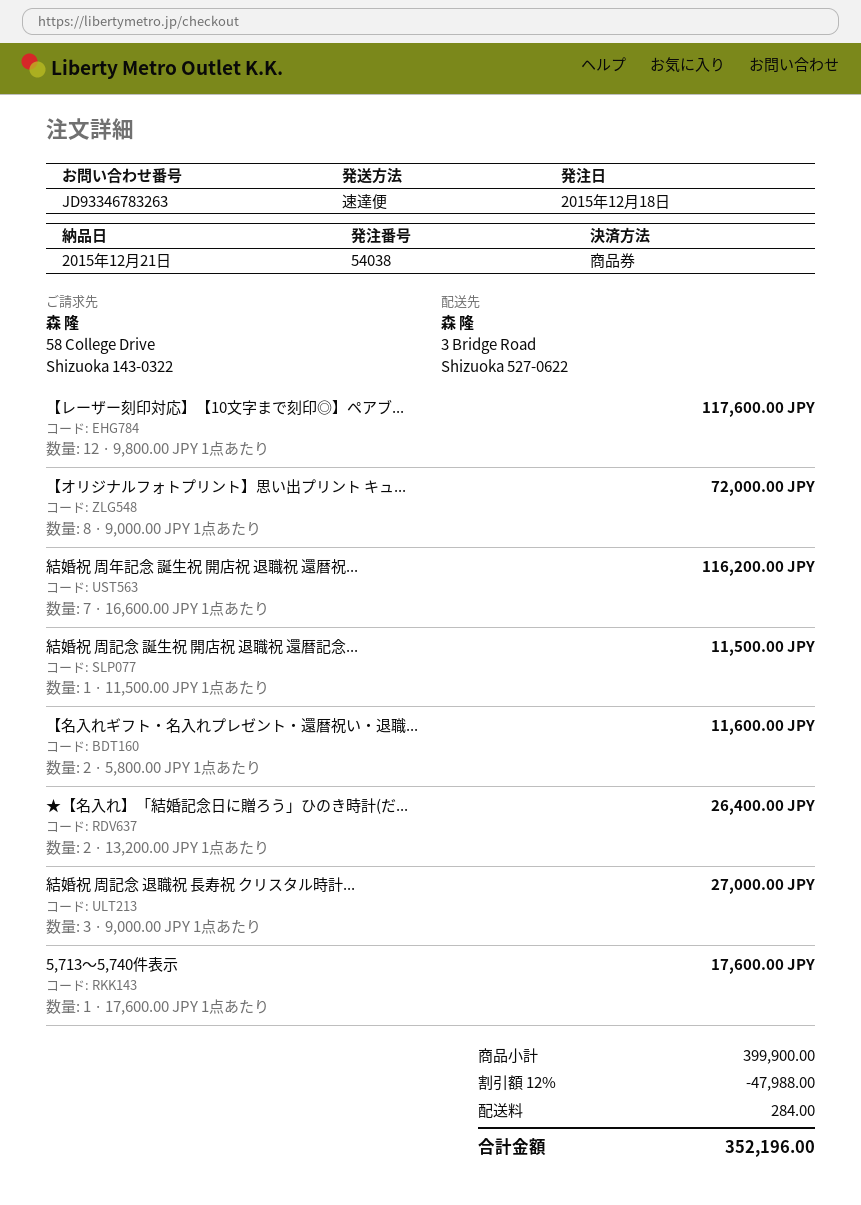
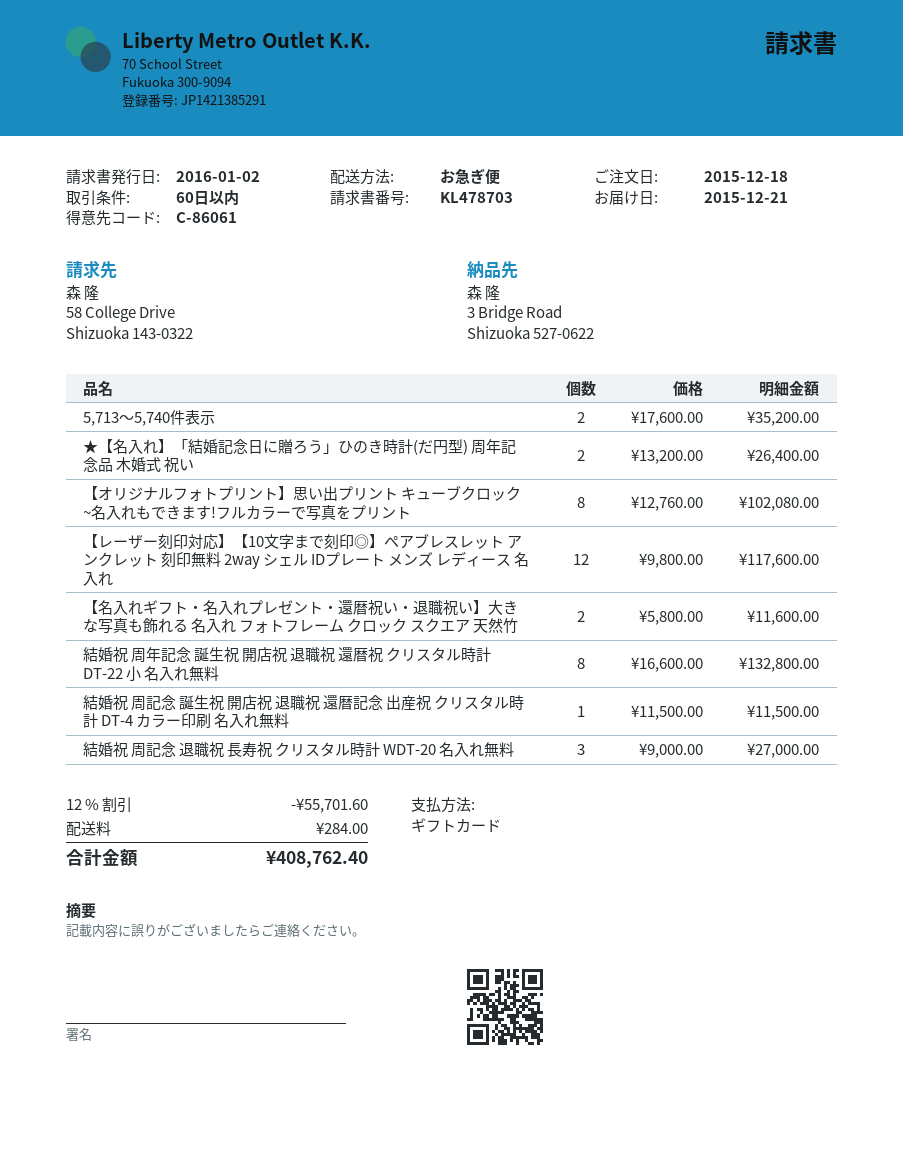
【オリジナルフォトプリント】思い出プリント キュ...: 8 x 9000.00 = 72000.00 -> 8 x 12760.00 = 102080.00
結婚祝 周年記念 誕生祝 開店祝 退職祝 還暦祝...: 7 x 16600.00 = 116200.00 -> 8 x 16600.00 = 132800.00
5,713〜5,740件表示: 1 x 17600.00 = 17600.00 -> 2 x 17600.00 = 35200.00
discount: 12% = 47988.00 -> 12% = 55701.60
total: 352196.00 -> 408762.40

